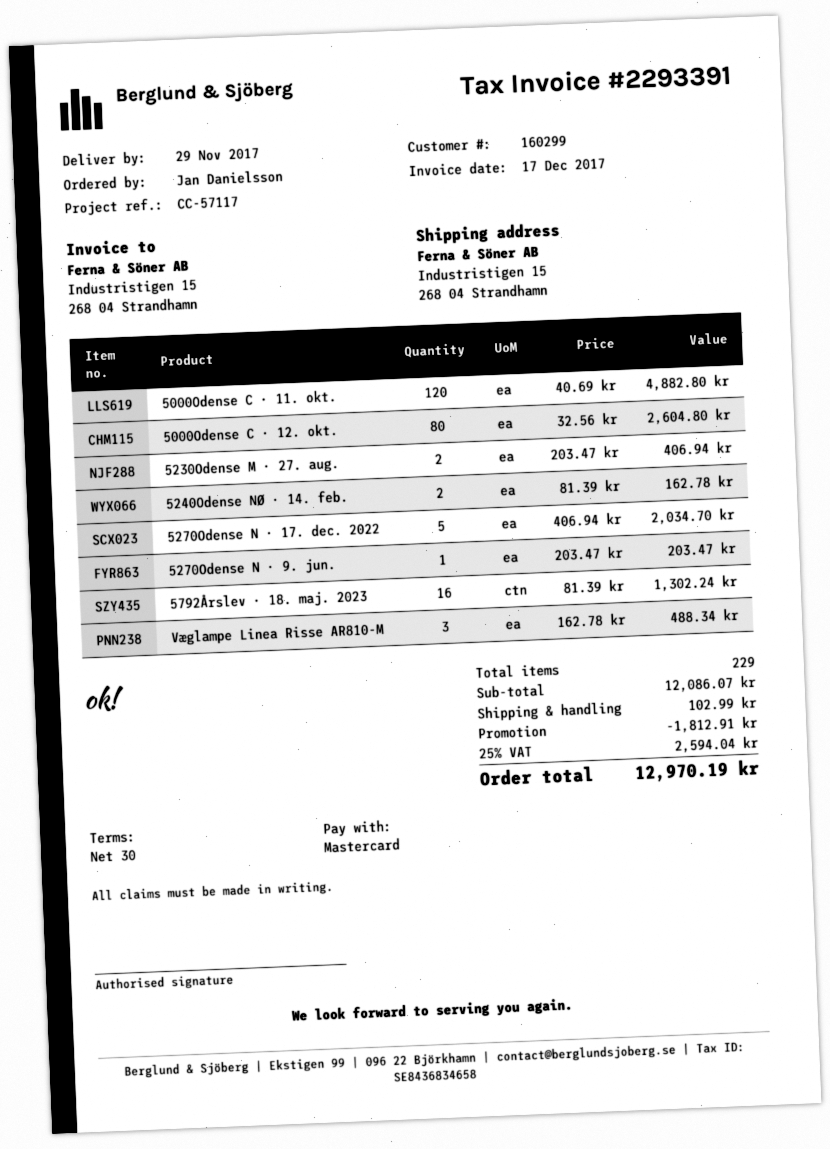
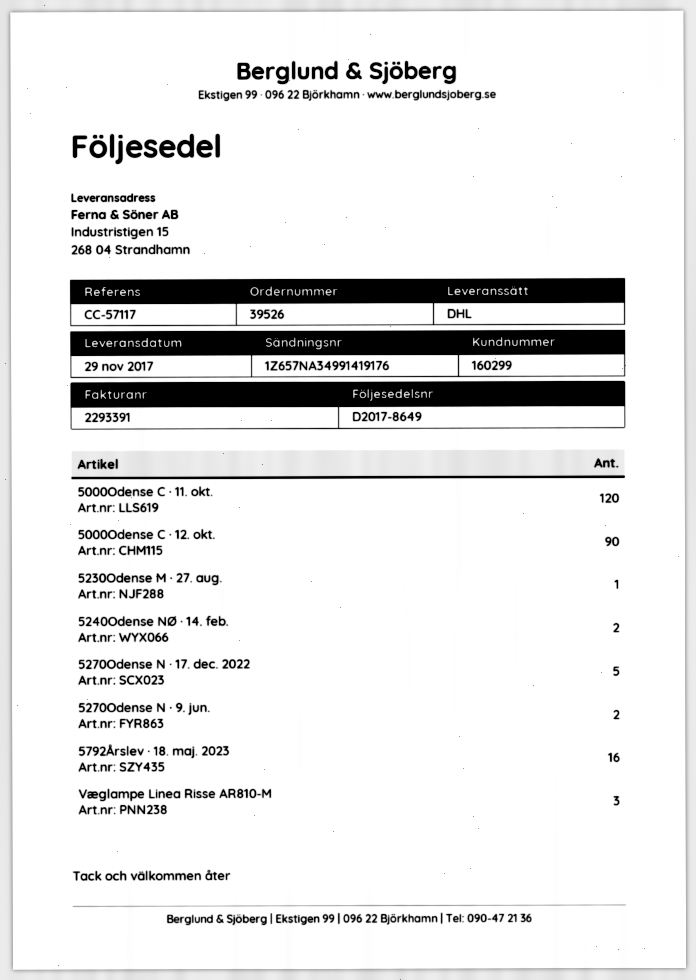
5000Odense C · 12. okt.: 80 -> 90
5230Odense M · 27. aug.: 2 -> 1
5270Odense N · 9. jun.: 1 -> 2

